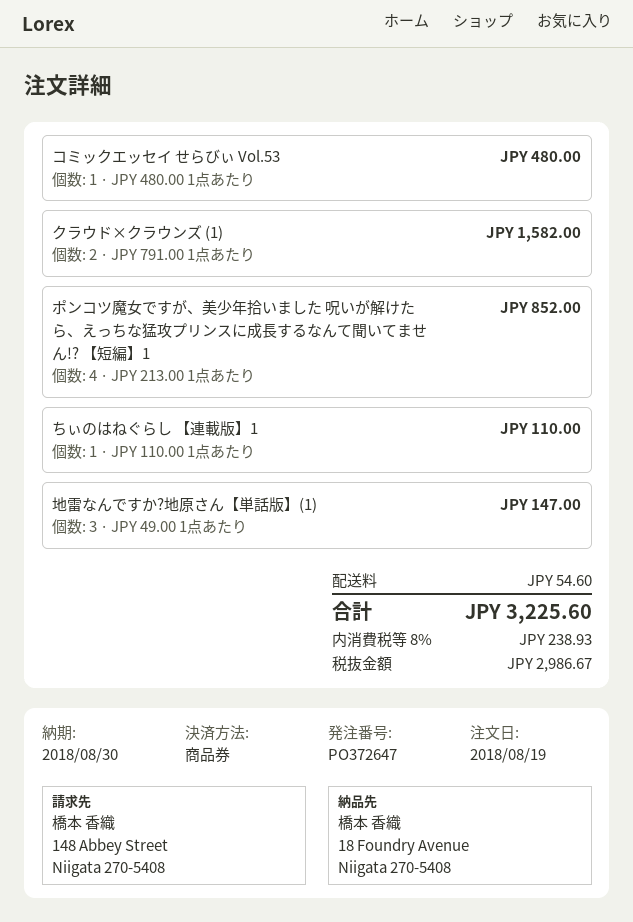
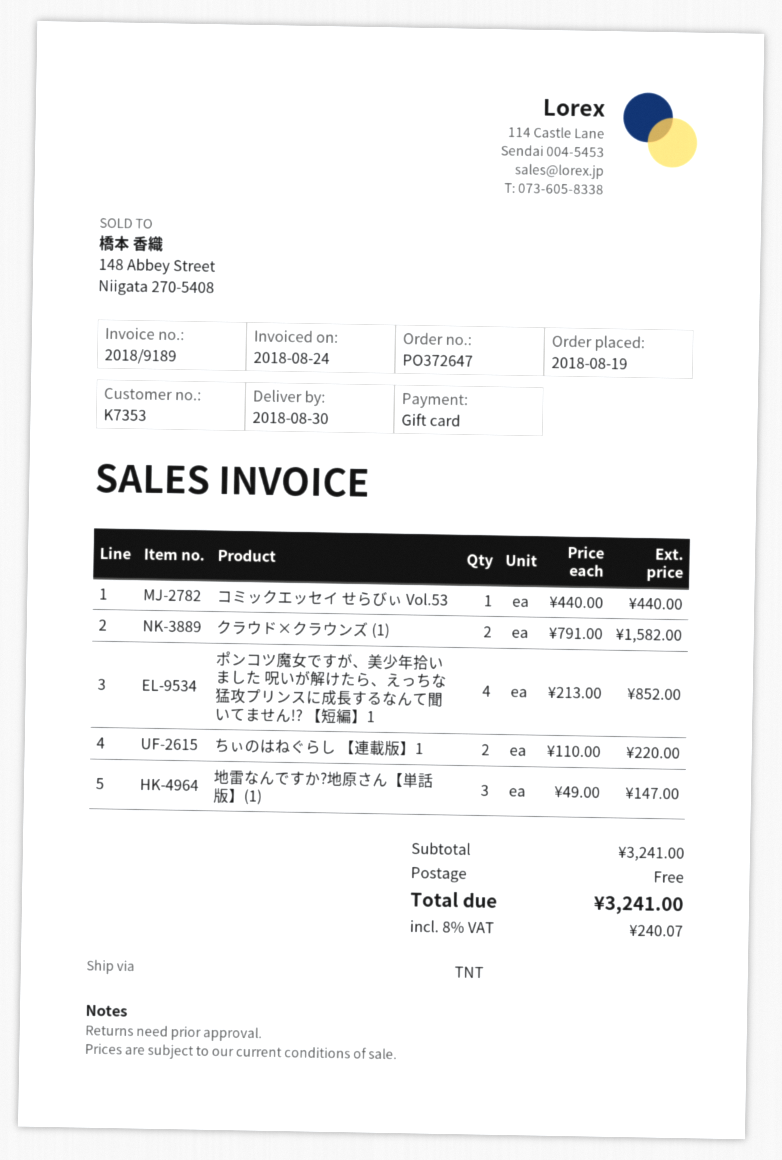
コミックエッセイ せらびぃ Vol.53: 1 x 480.00 = 480.00 -> 1 x 440.00 = 440.00
ちぃのはねぐらし 【連載版】1: 1 x 110.00 = 110.00 -> 2 x 110.00 = 220.00
shipping: 54.60 -> 0.00
tax: 8% = 238.93 -> 8% = 240.07
total: 3225.60 -> 3241.00

